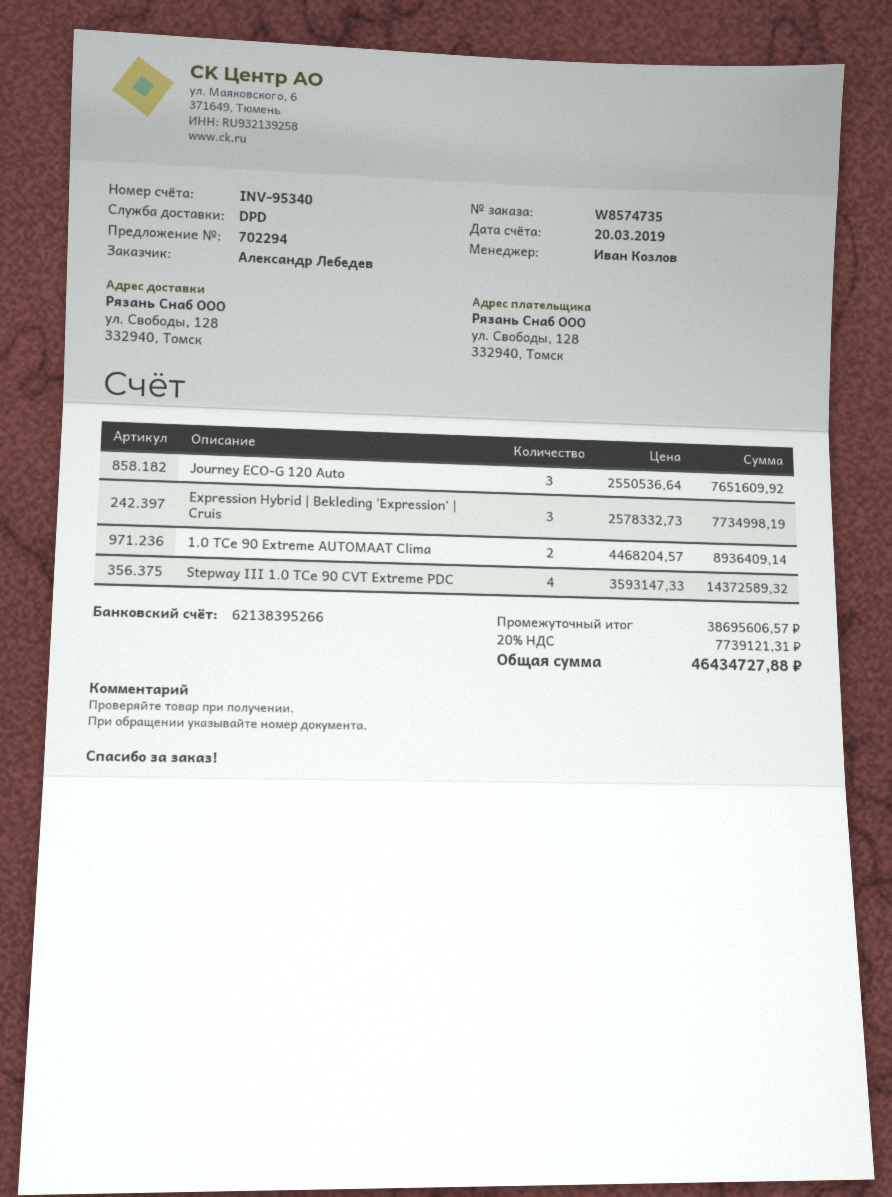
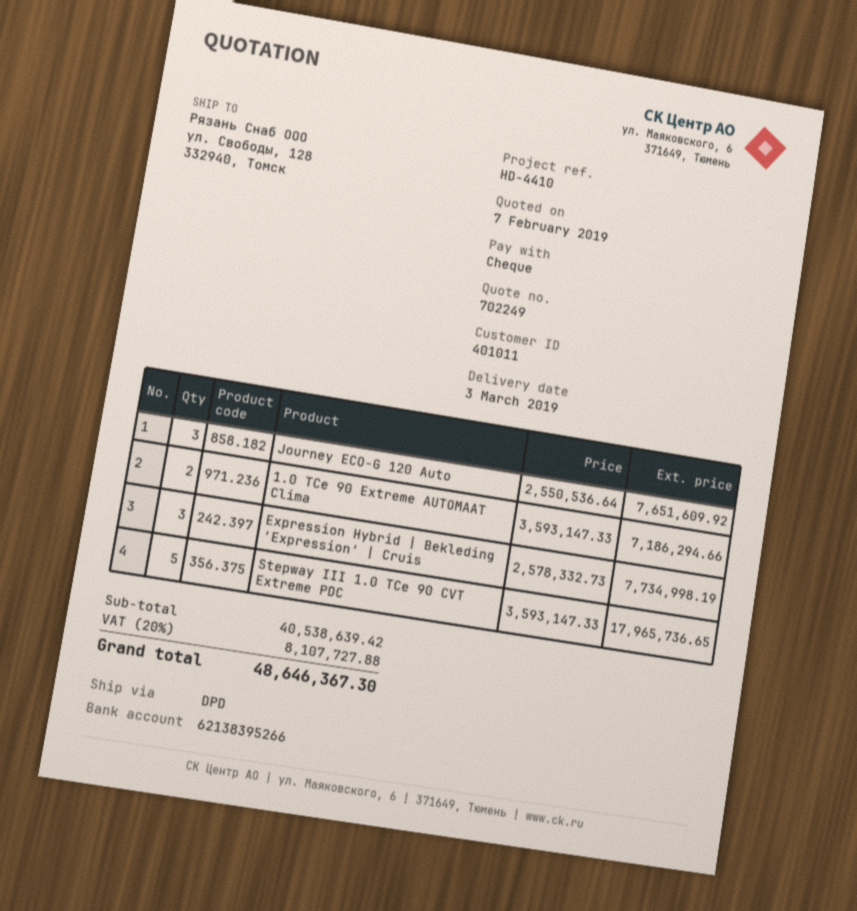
quote number: 702294 -> 702249
1.0 TCe 90 Extreme AUTOMAAT Clima: 2 x 4468204.57 = 8936409.14 -> 2 x 3593147.33 = 7186294.66
Stepway III 1.0 TCe 90 CVT Extreme PDC: 4 x 3593147.33 = 14372589.32 -> 5 x 3593147.33 = 17965736.65
subtotal: 38695606.57 -> 40538639.42
tax: 20% = 7739121.31 -> 20% = 8107727.88
total: 46434727.88 -> 48646367.30

